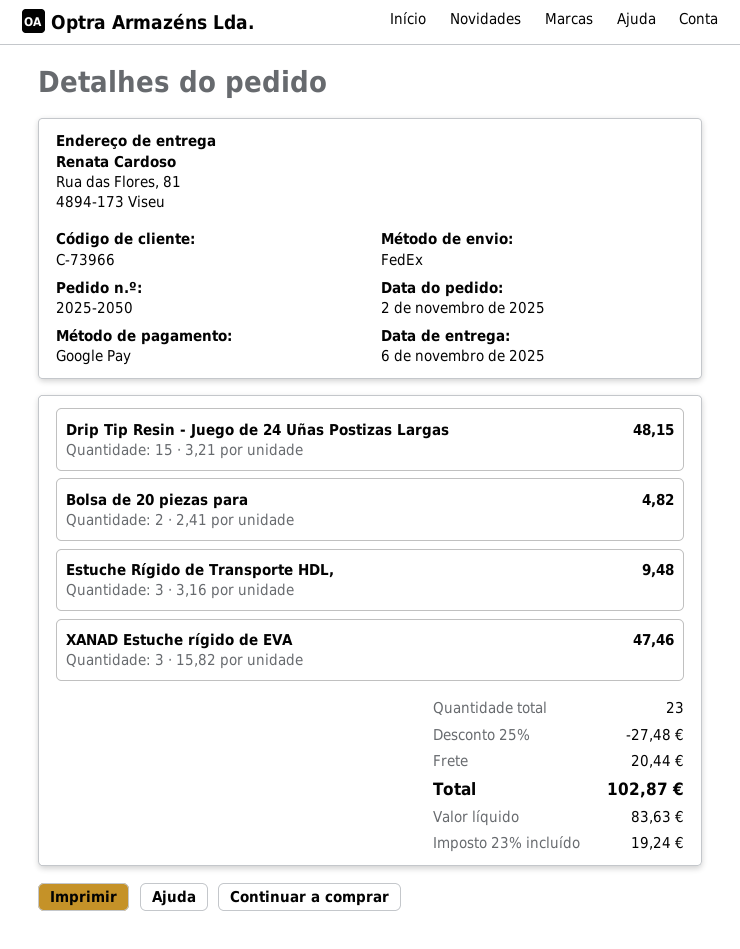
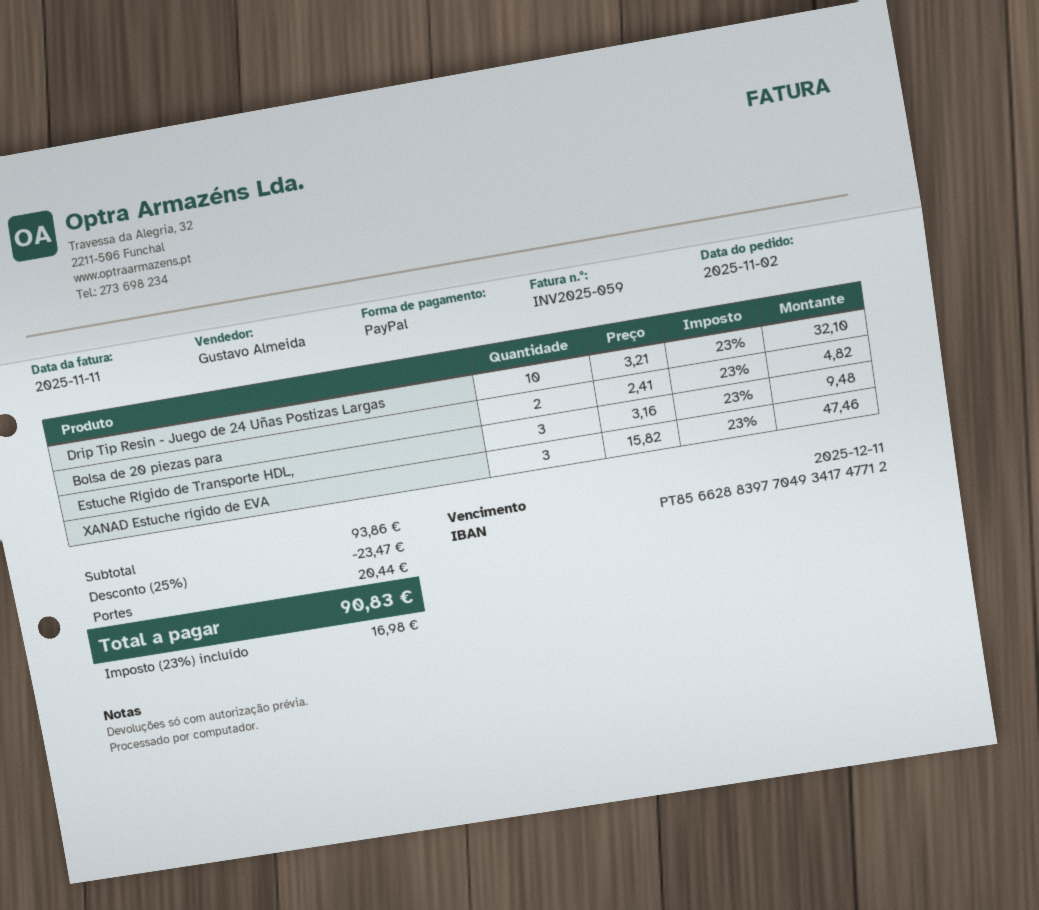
payment method: Google Pay -> PayPal
Drip Tip Resin - Juego de 24 Uñas Postizas Largas: 15 x 3.21 = 48.15 -> 10 x 3.21 = 32.10
discount: 25% = 27.48 -> 25% = 23.47
tax: 23% = 19.24 -> 23% = 16.98
total: 102.87 -> 90.83

